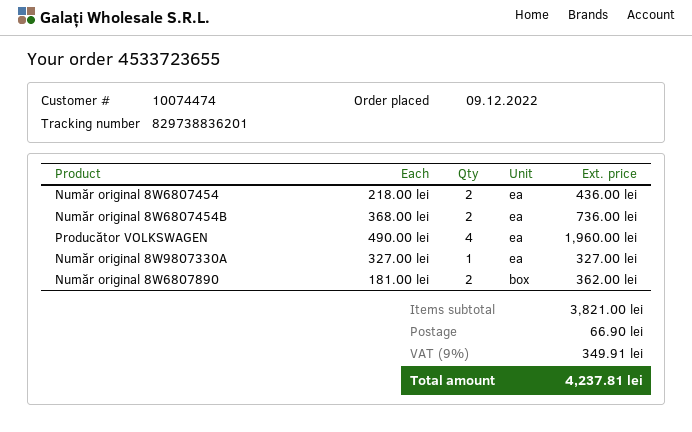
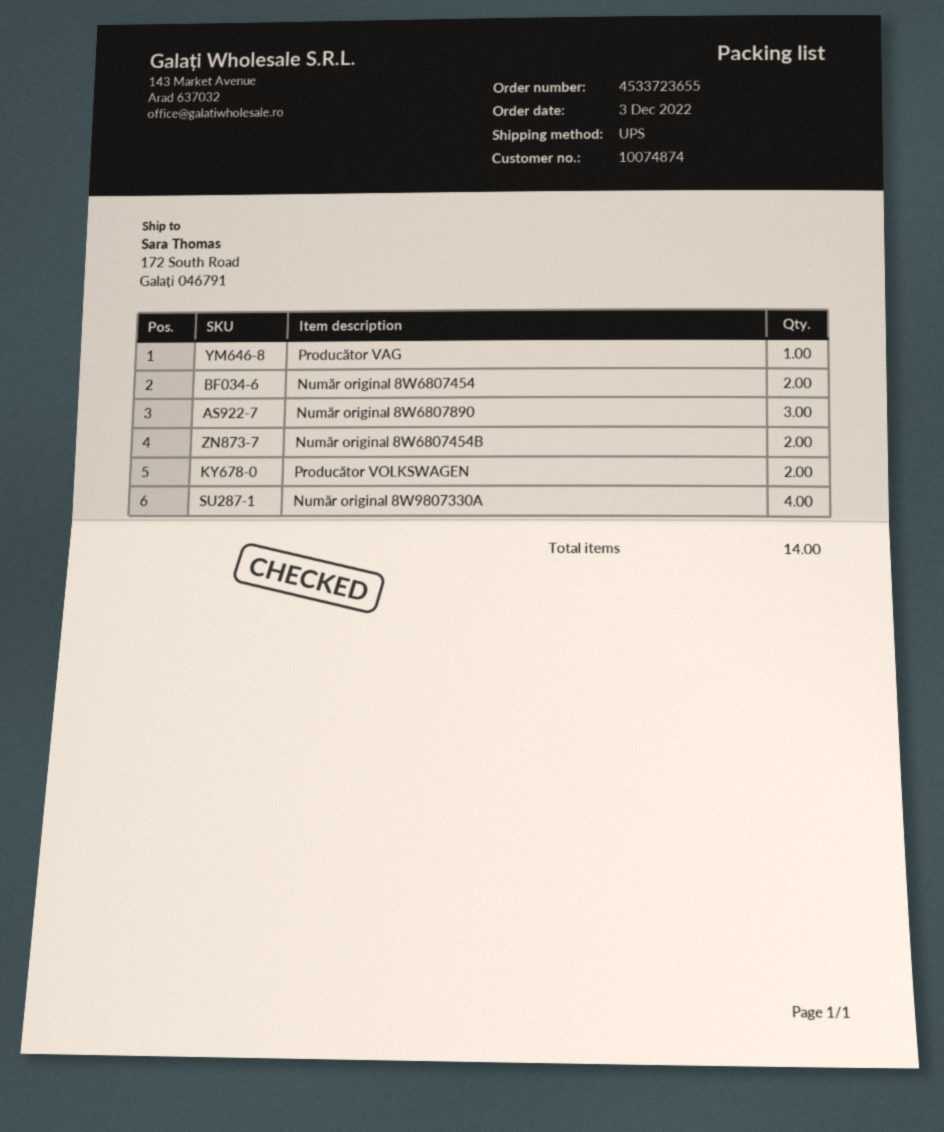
order date: 2022-12-09 -> 2022-12-03
customer number: 10074474 -> 10074874
Producător VOLKSWAGEN: 4 -> 2
Număr original 8W9807330A: 1 -> 4
Număr original 8W6807890: 2 -> 3
Producător VAG: none -> 1

